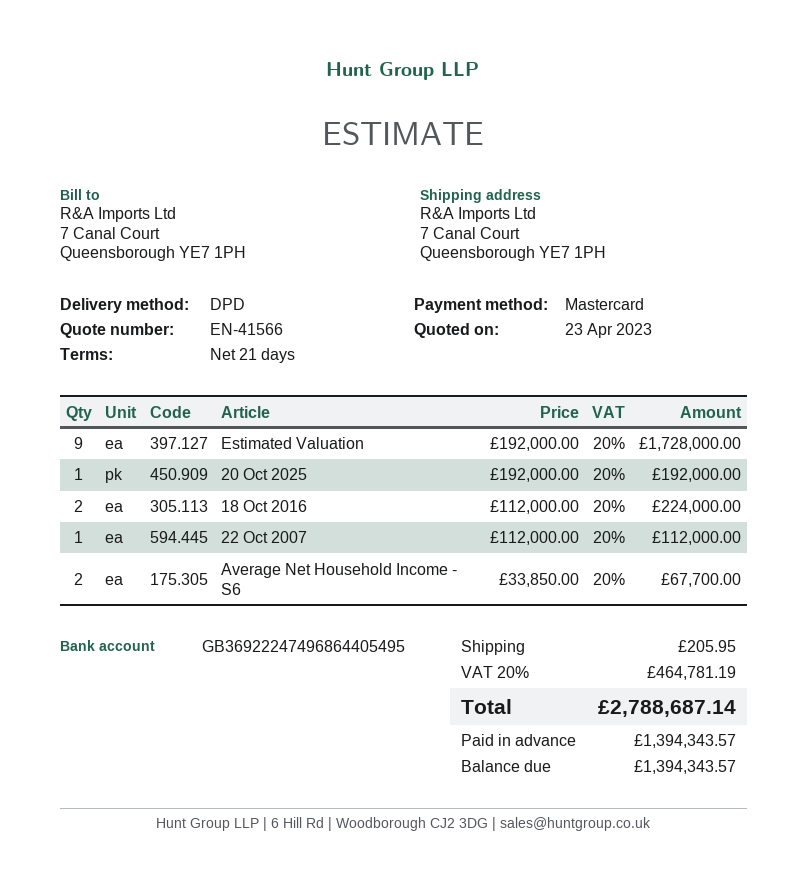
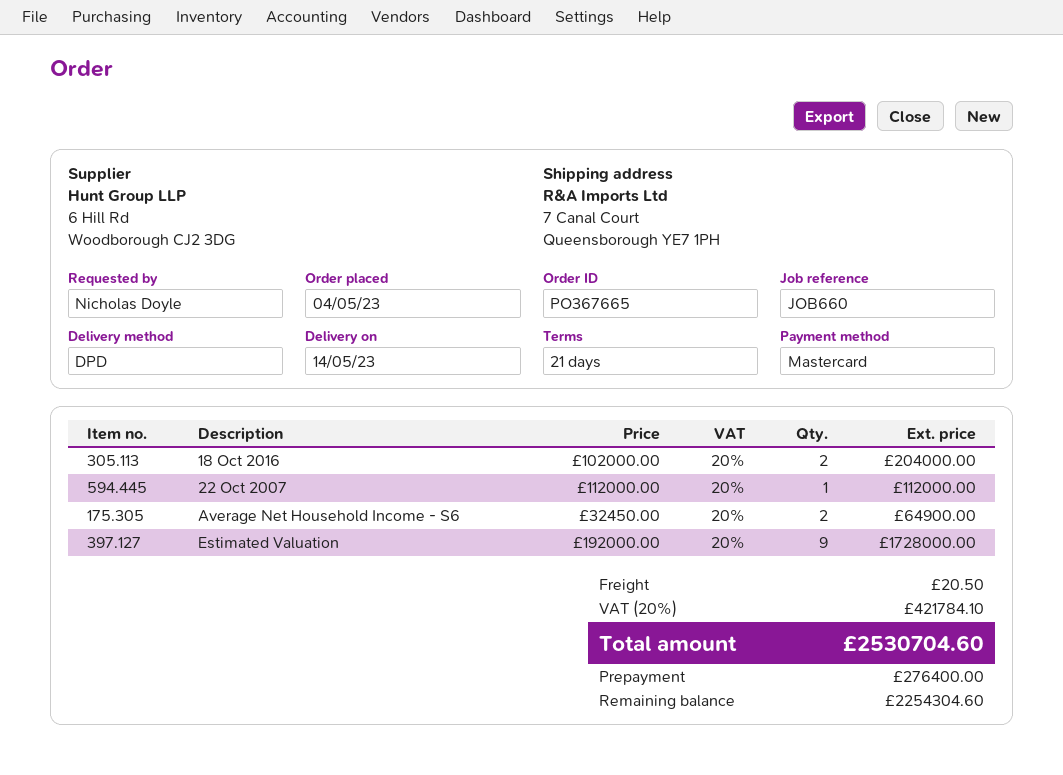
20 Oct 2025: 1 x 192000.00 = 192000.00 -> none
18 Oct 2016: 2 x 112000.00 = 224000.00 -> 2 x 102000.00 = 204000.00
Average Net Household Income - S6: 2 x 33850.00 = 67700.00 -> 2 x 32450.00 = 64900.00
shipping: 205.95 -> 20.50
tax: 20% = 464781.19 -> 20% = 421784.10
total: 2788687.14 -> 2530704.60
deposit: 1394343.57 -> 276400.00
balance: 1394343.57 -> 2254304.60

